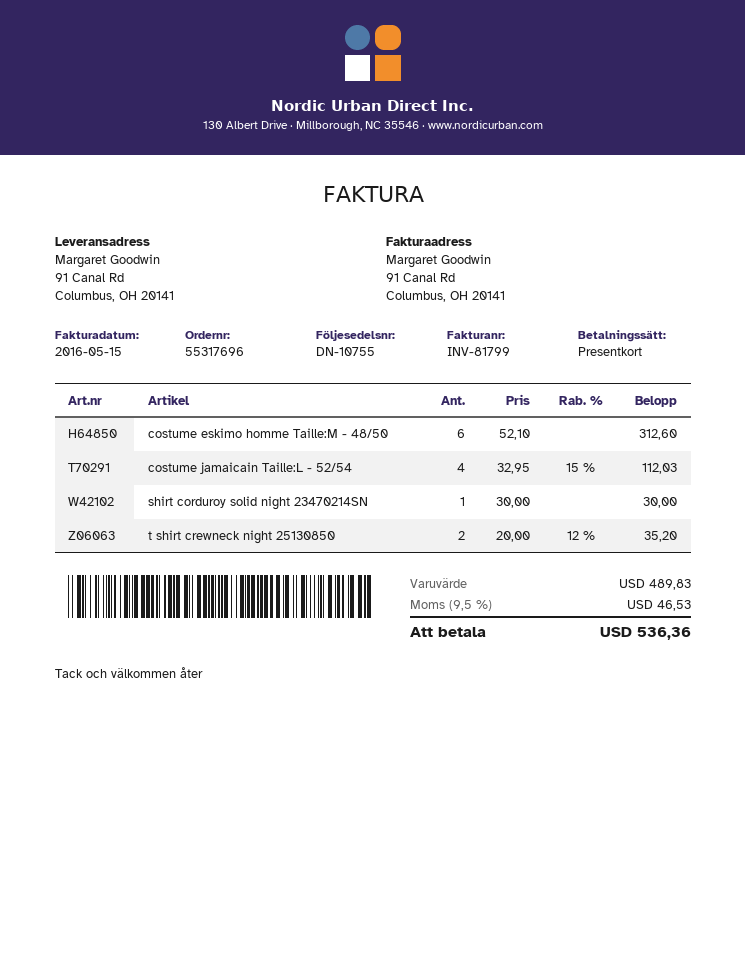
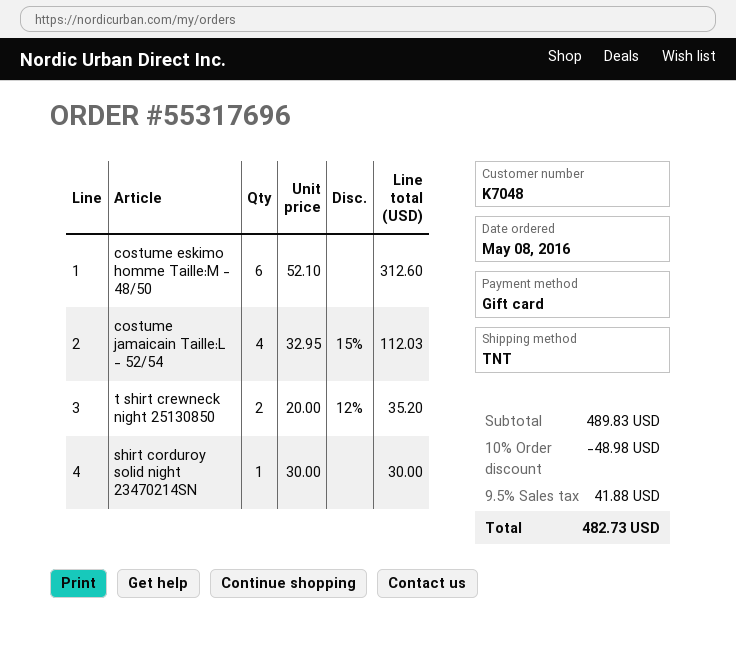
discount: none -> 10% = 48.98
tax: 9.5% = 46.53 -> 9.5% = 41.88
total: 536.36 -> 482.73

